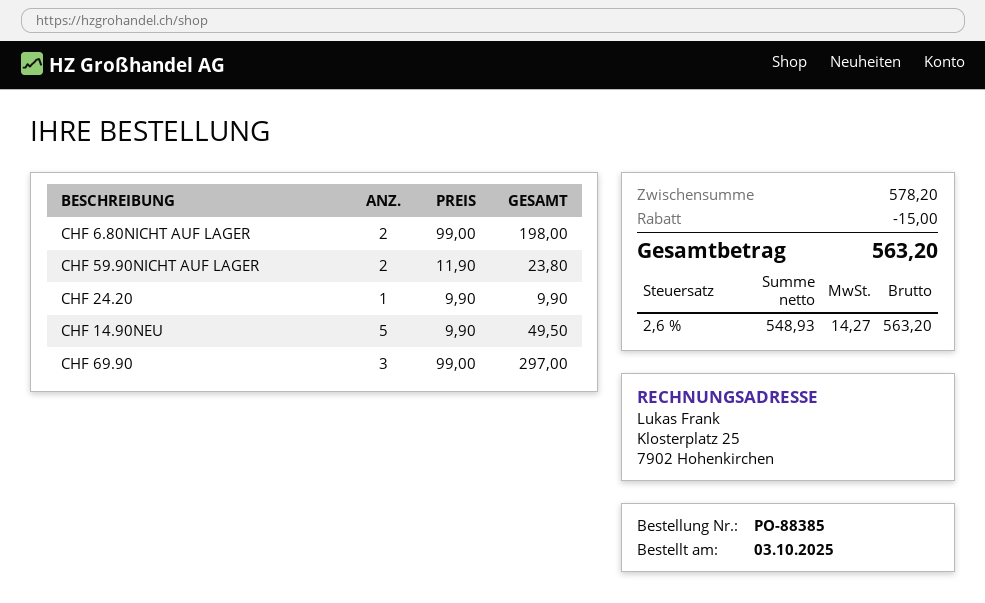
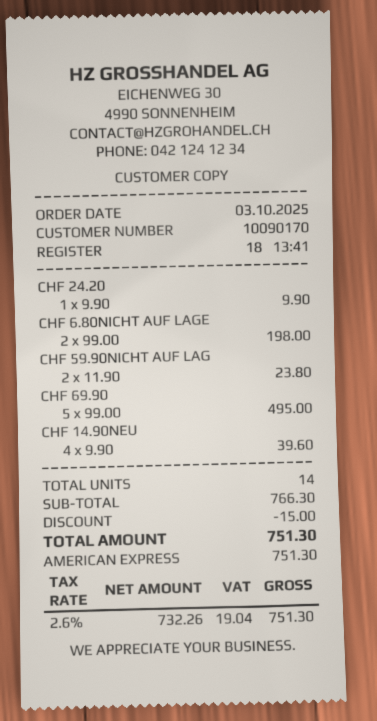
CHF 14.90NEU: 5 x 9.90 = 49.50 -> 4 x 9.90 = 39.60
CHF 69.90: 3 x 99.00 = 297.00 -> 5 x 99.00 = 495.00
subtotal: 578.20 -> 766.30
net: 548.93 -> 732.26
tax: 2.6% = 14.27 -> 2.6% = 19.04
total: 563.20 -> 751.30

